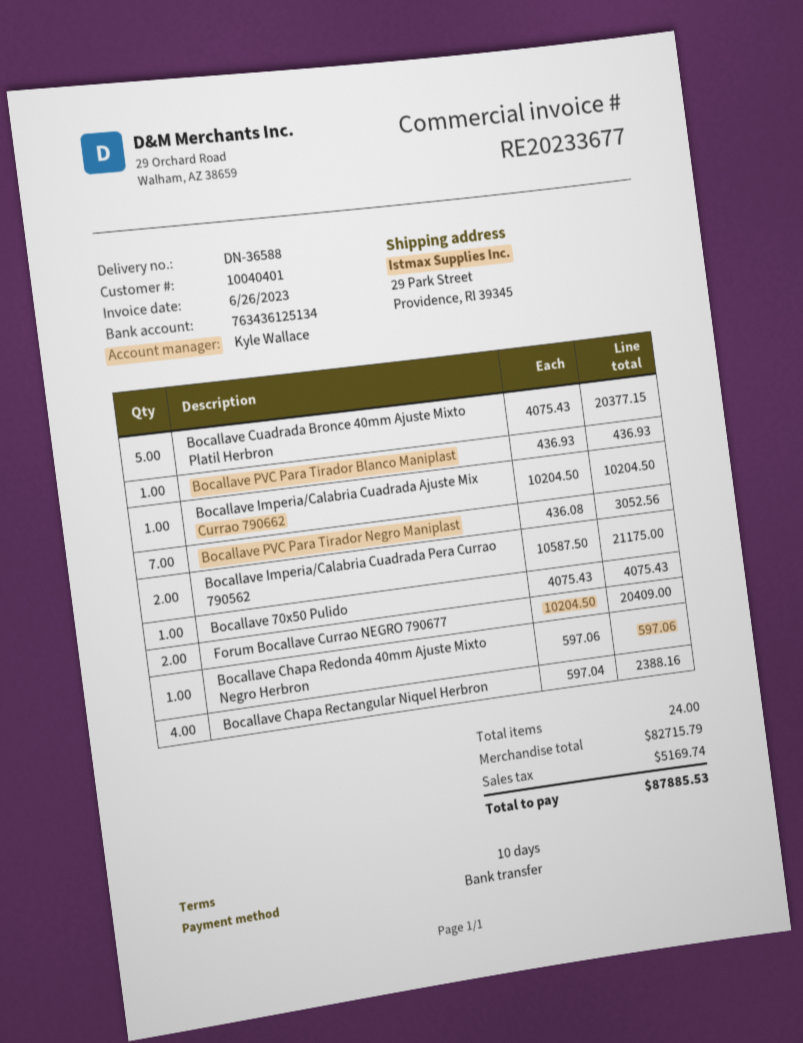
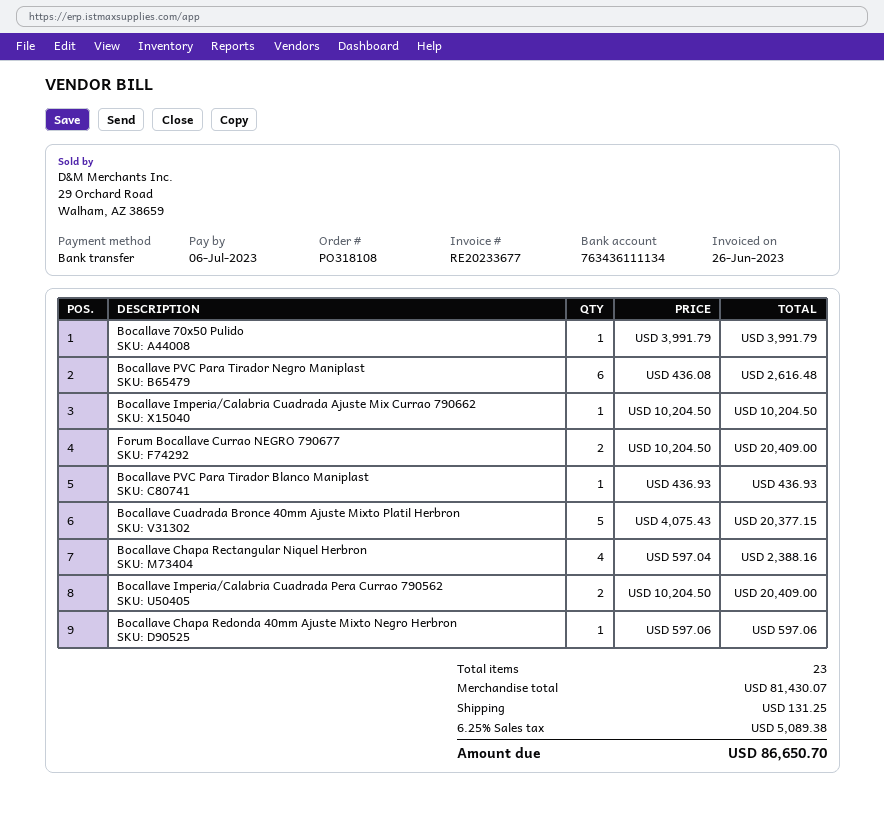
bank account: 763436125134 -> 763436111134
Bocallave PVC Para Tirador Negro Maniplast: 7 x 436.08 = 3052.56 -> 6 x 436.08 = 2616.48
Bocallave Imperia/Calabria Cuadrada Pera Currao 790562: 2 x 10587.50 = 21175.00 -> 2 x 10204.50 = 20409.00
Bocallave 70x50 Pulido: 1 x 4075.43 = 4075.43 -> 1 x 3991.79 = 3991.79
total quantity: 24 -> 23
subtotal: 82715.79 -> 81430.07
shipping: none -> 131.25
tax: 5169.74 -> 5089.38
total: 87885.53 -> 86650.70

